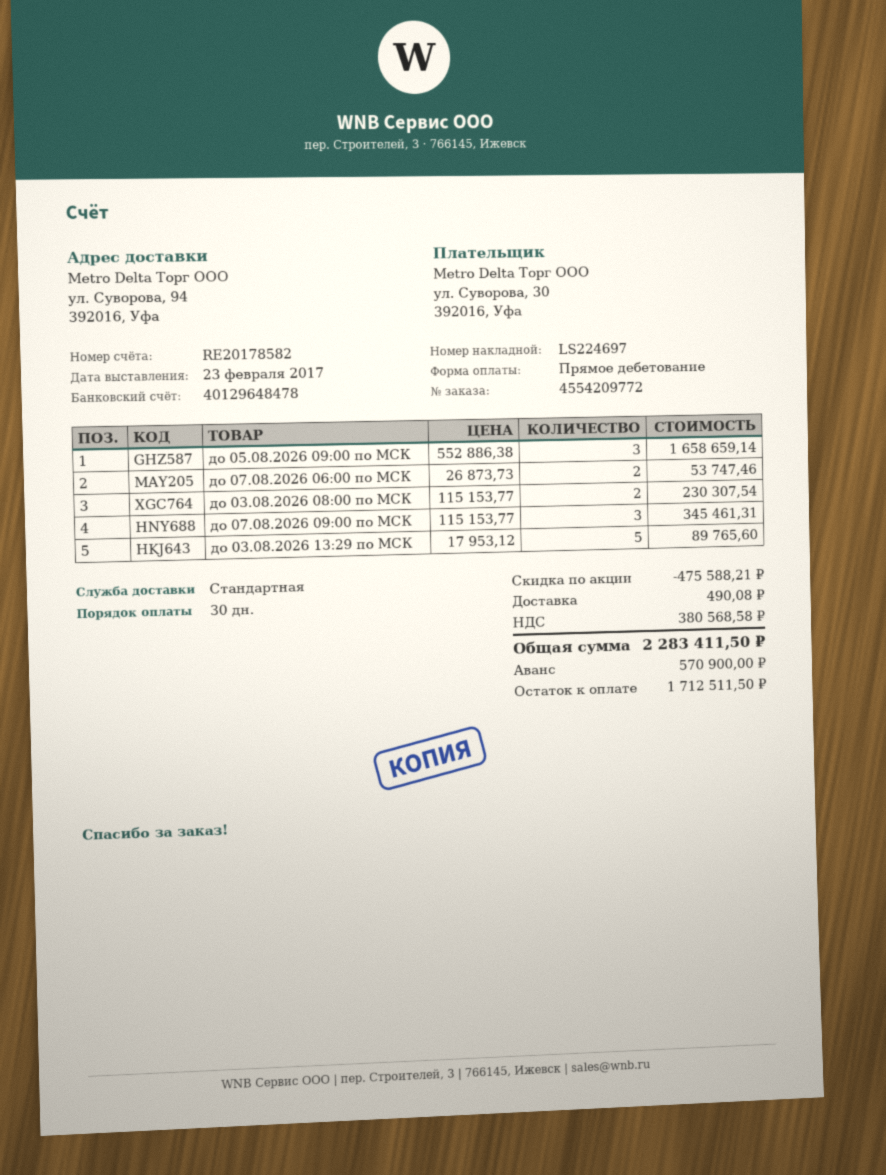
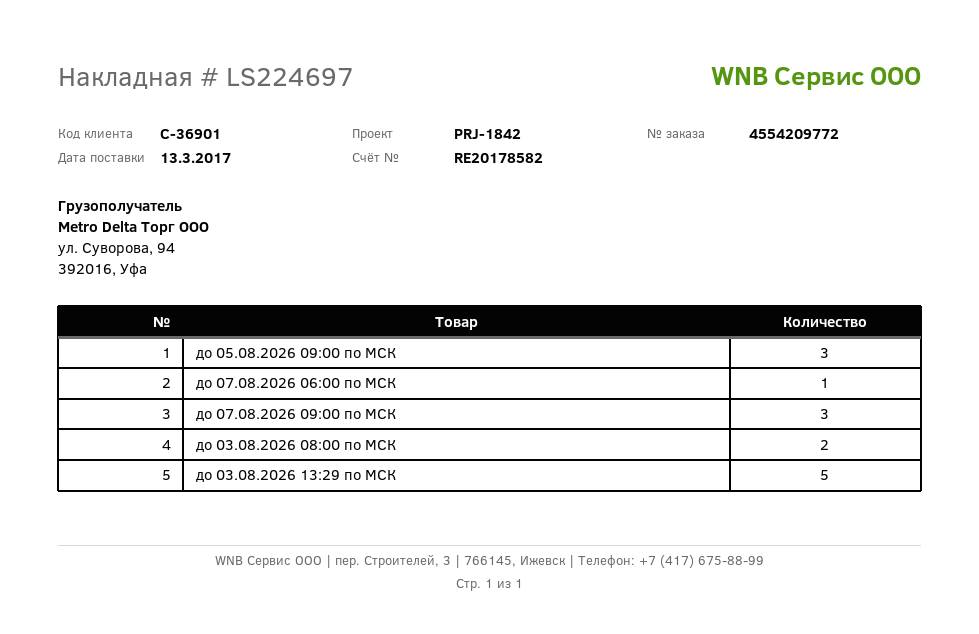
до 07.08.2026 06:00 по МСК: 2 -> 1

